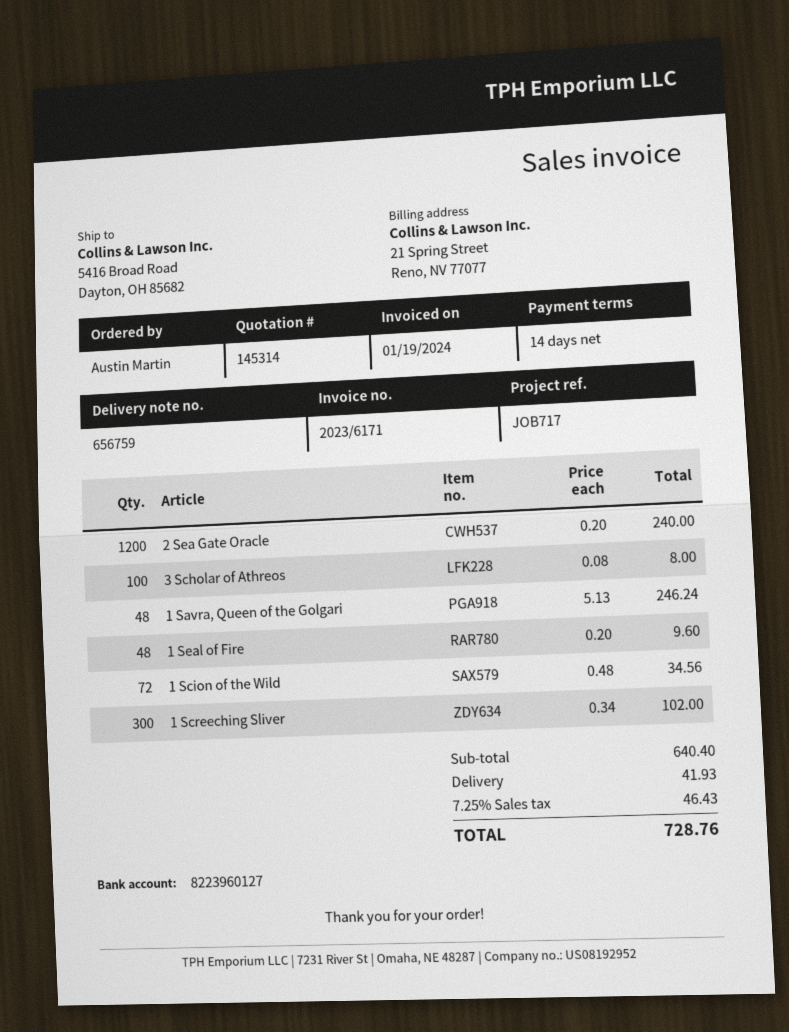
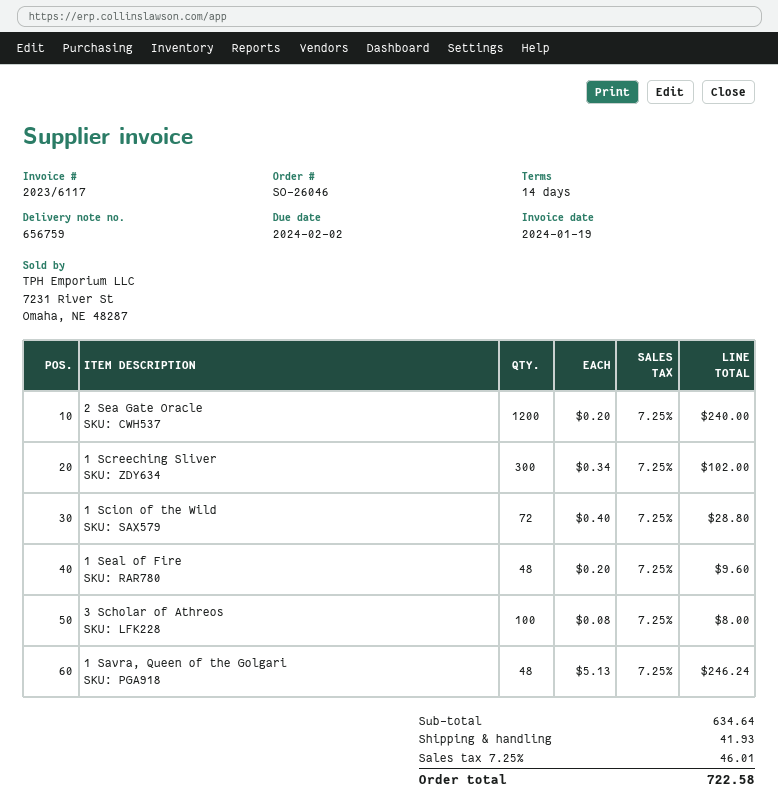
invoice number: 2023/6171 -> 2023/6117
1 Scion of the Wild: 72 x 0.48 = 34.56 -> 72 x 0.40 = 28.80
subtotal: 640.40 -> 634.64
tax: 7.25% = 46.43 -> 7.25% = 46.01
total: 728.76 -> 722.58

